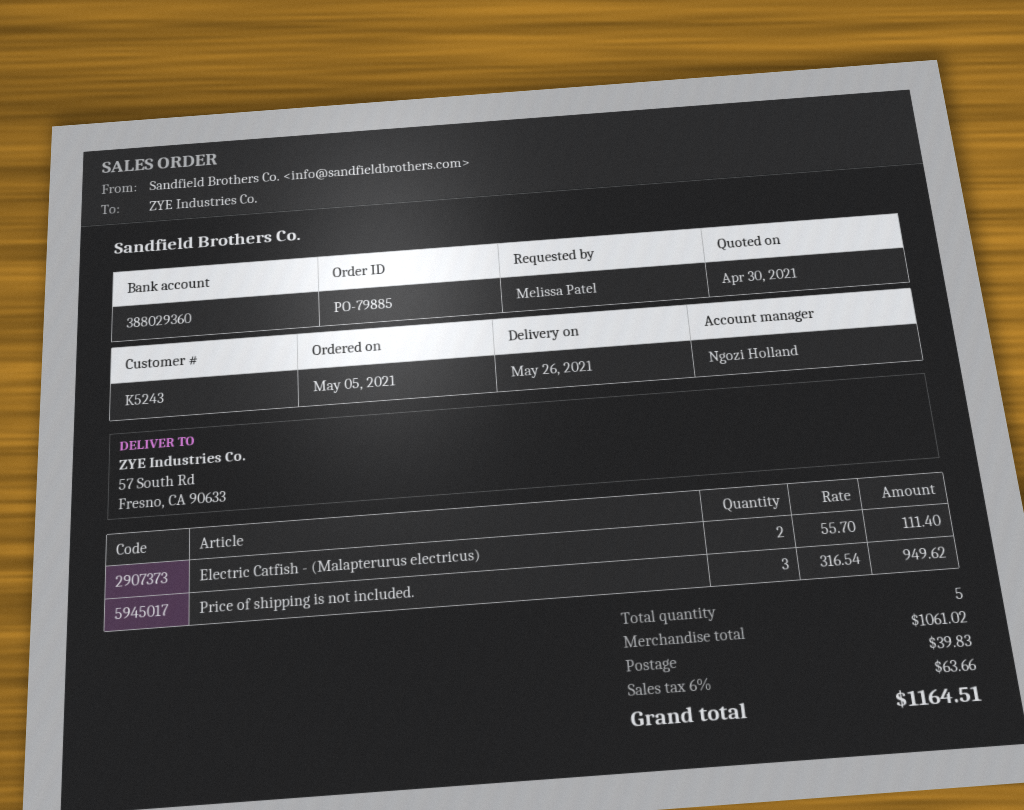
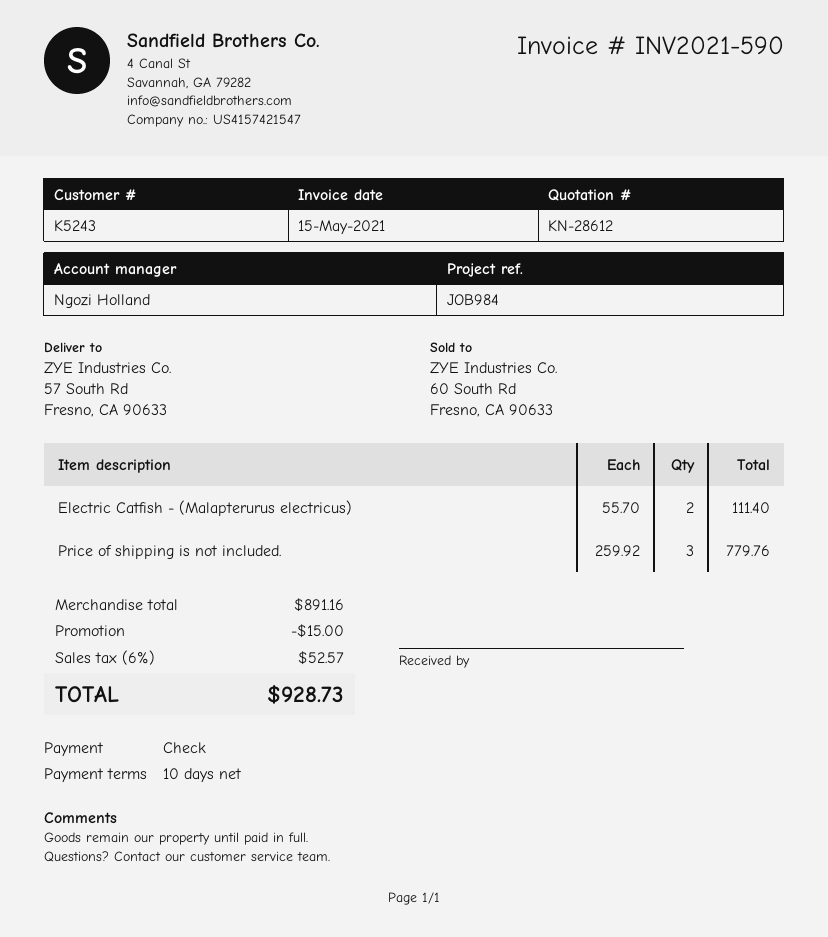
Price of shipping is not included.: 3 x 316.54 = 949.62 -> 3 x 259.92 = 779.76
subtotal: 1061.02 -> 891.16
discount: none -> 15.00
shipping: 39.83 -> none
tax: 6% = 63.66 -> 6% = 52.57
total: 1164.51 -> 928.73

